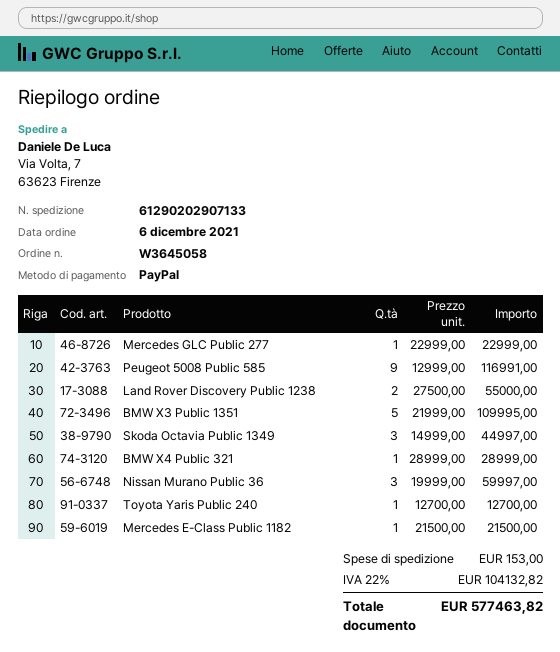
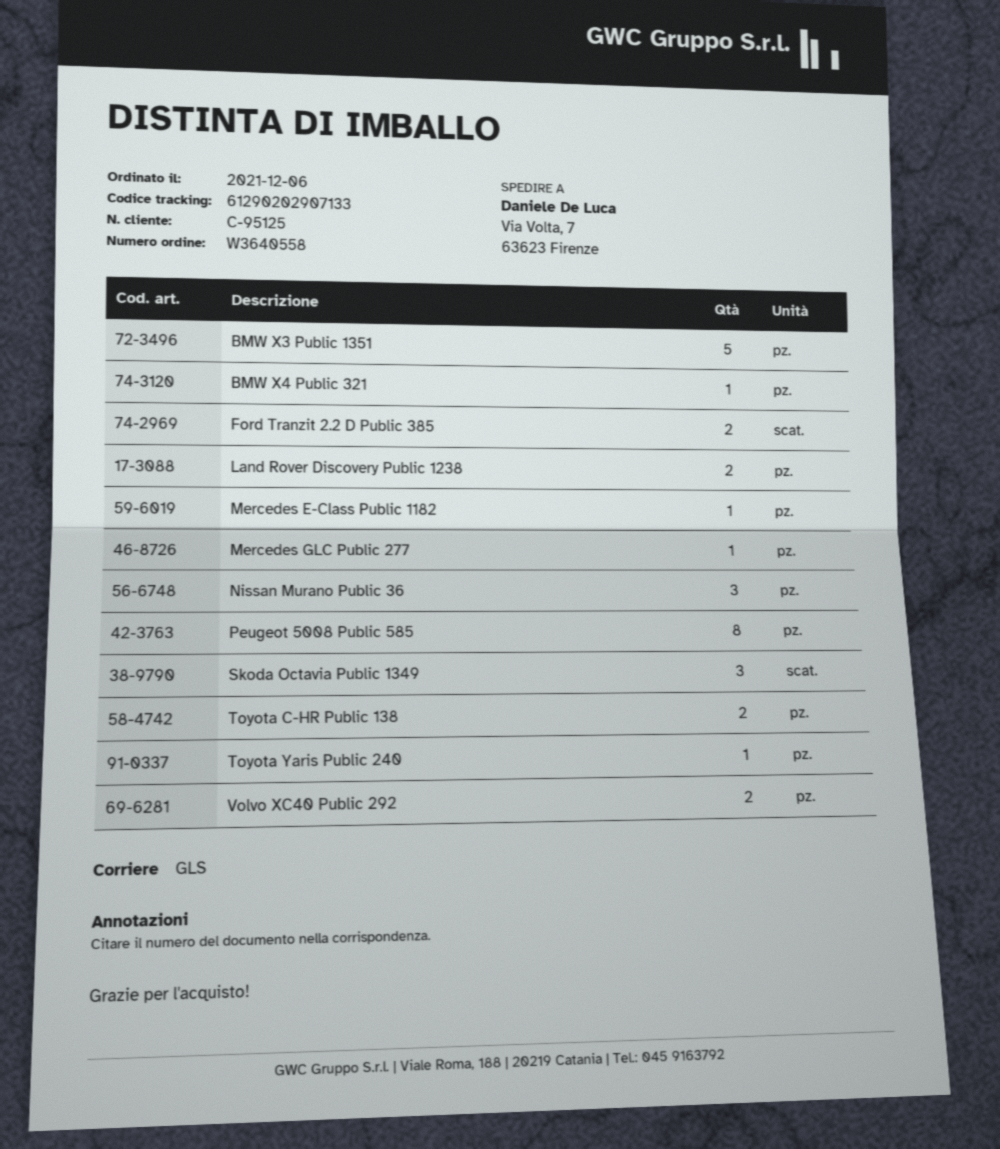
order number: W3645058 -> W3640558
Peugeot 5008 Public 585: 9 -> 8
Ford Tranzit 2.2 D Public 385: none -> 2
Toyota C-HR Public 138: none -> 2
Volvo XC40 Public 292: none -> 2

